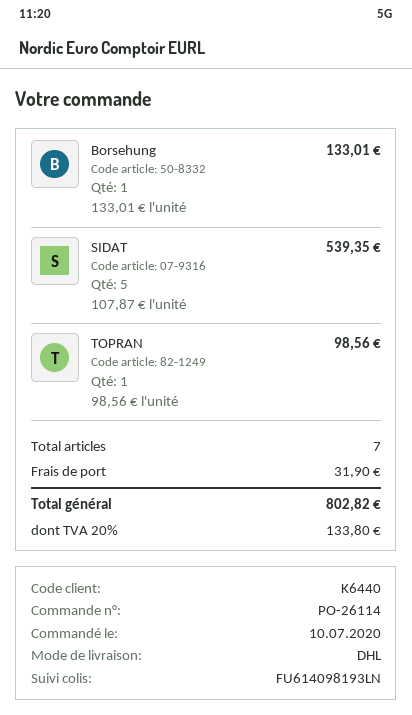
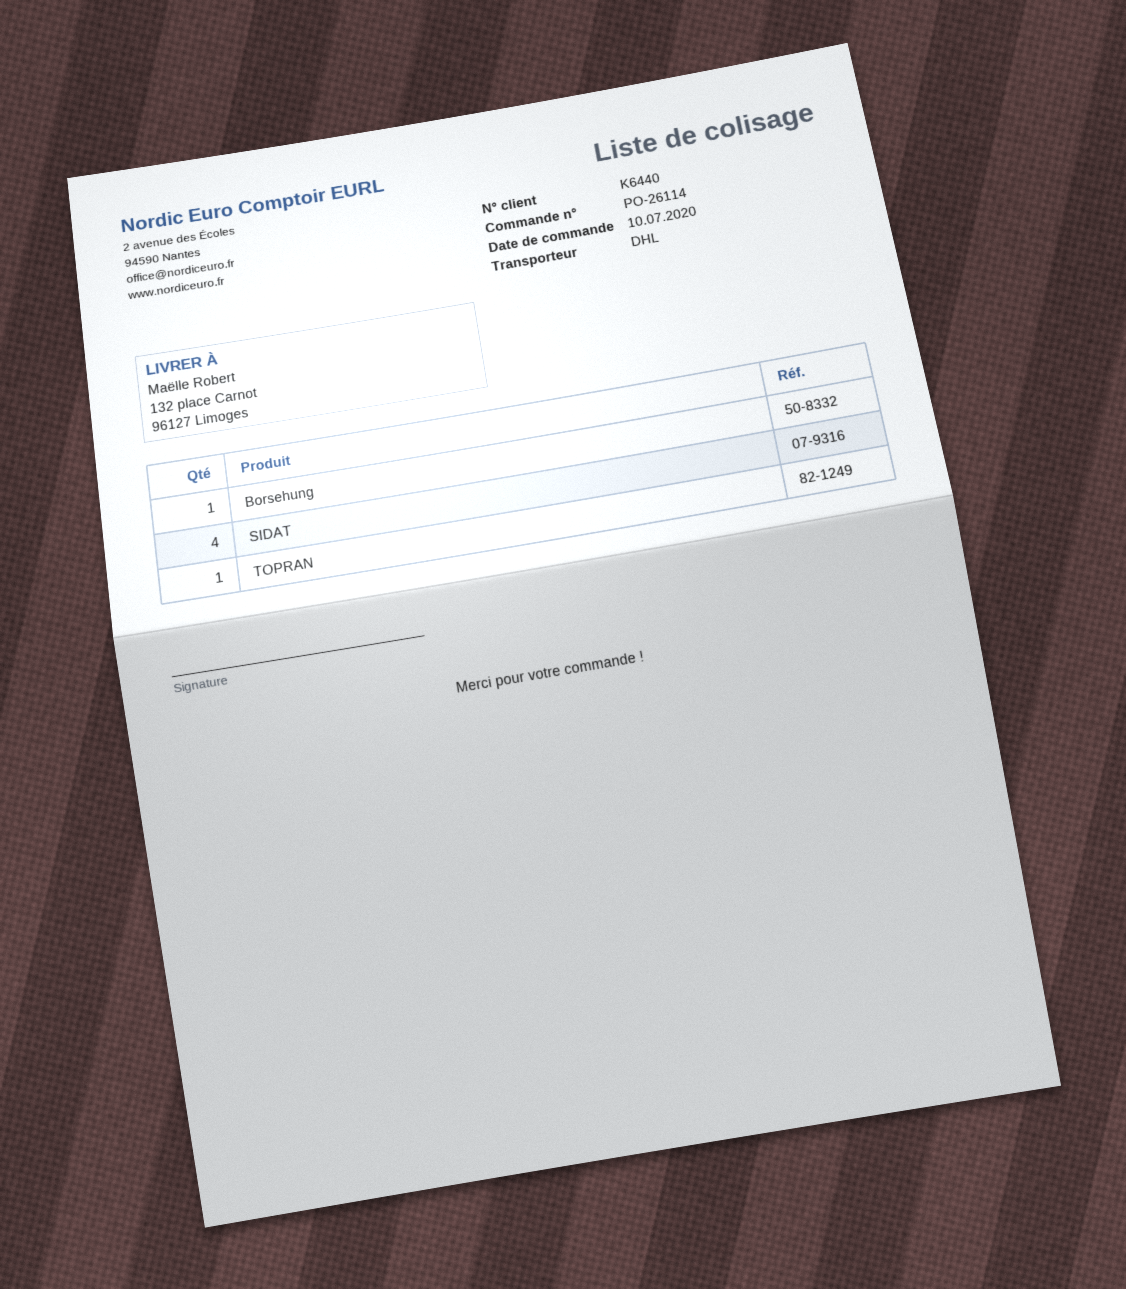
SIDAT: 5 -> 4

